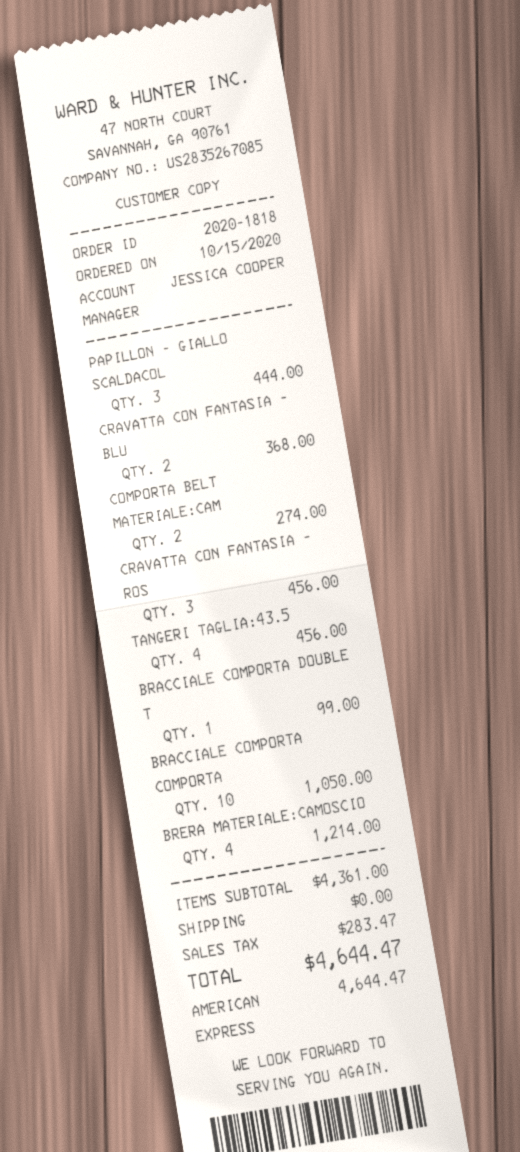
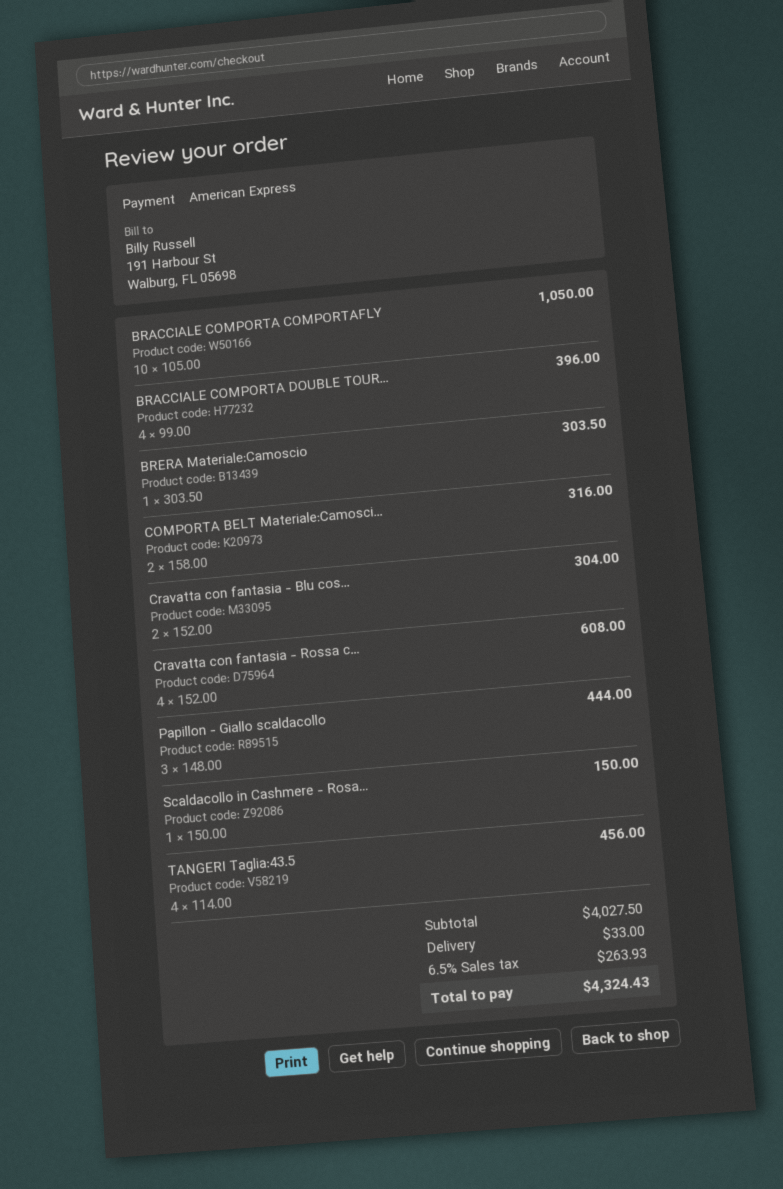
CRAVATTA CON FANTASIA - BLU: 2 for 368.00 -> 2 for 304.00
COMPORTA BELT MATERIALE:CAM: 2 for 274.00 -> 2 for 316.00
CRAVATTA CON FANTASIA - ROS: 3 for 456.00 -> 4 for 608.00
BRACCIALE COMPORTA DOUBLE T: 1 for 99.00 -> 4 for 396.00
BRERA MATERIALE:CAMOSCIO: 4 for 1214.00 -> 1 for 303.50
Scaldacollo in Cashmere - Rosa...: none -> 1 for 150.00
subtotal: 4361.00 -> 4027.50
shipping: 0.00 -> 33.00
tax: 283.47 -> 263.93
total: 4644.47 -> 4324.43

